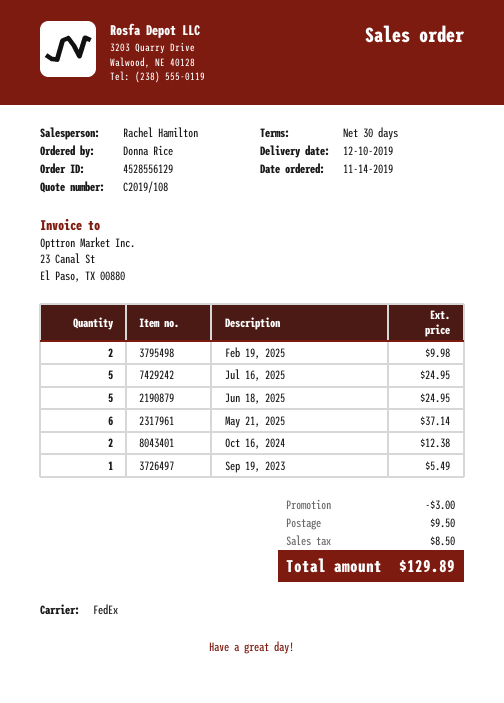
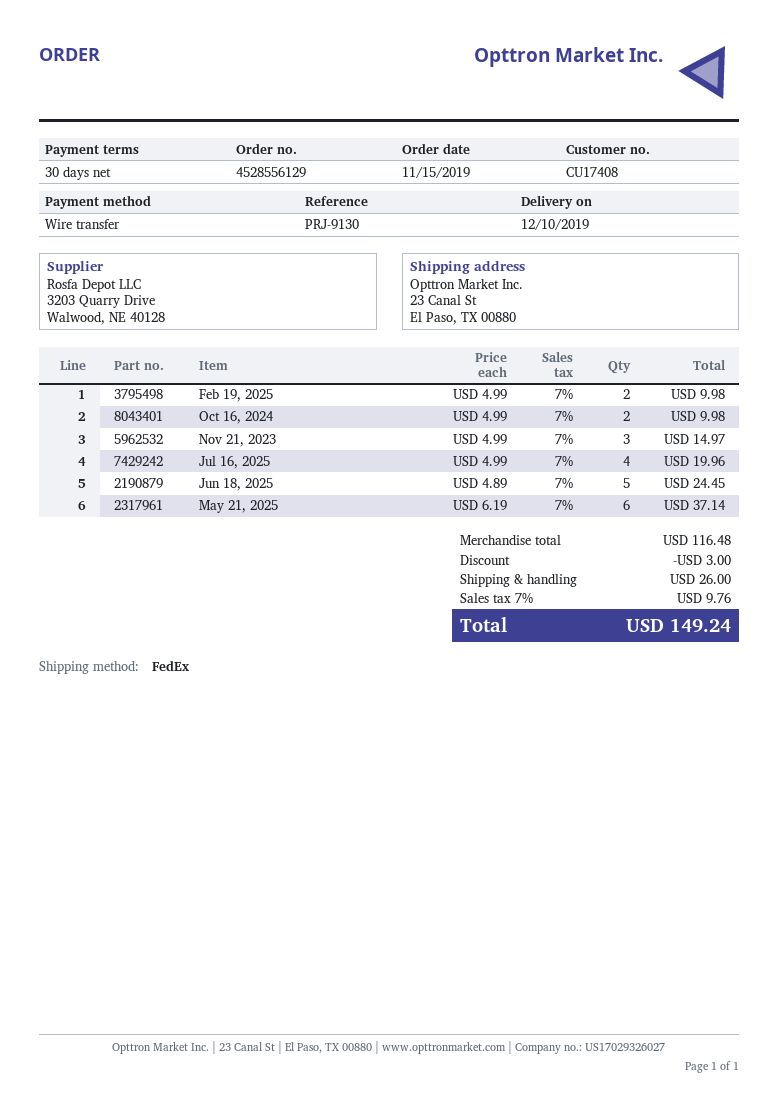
order date: 2019-11-14 -> 2019-11-15
Jul 16, 2025: 5 for 24.95 -> 4 for 19.96
Jun 18, 2025: 5 for 24.95 -> 5 for 24.45
Oct 16, 2024: 2 for 12.38 -> 2 for 9.98
Sep 19, 2023: 1 for 5.49 -> none
Nov 21, 2023: none -> 3 for 14.97
shipping: 9.50 -> 26.00
tax: 8.50 -> 9.76
total: 129.89 -> 149.24

